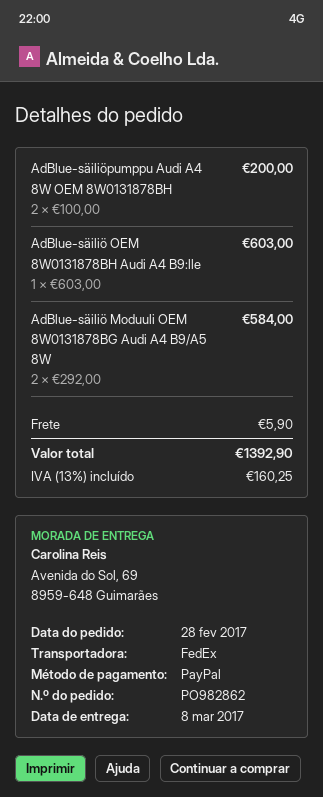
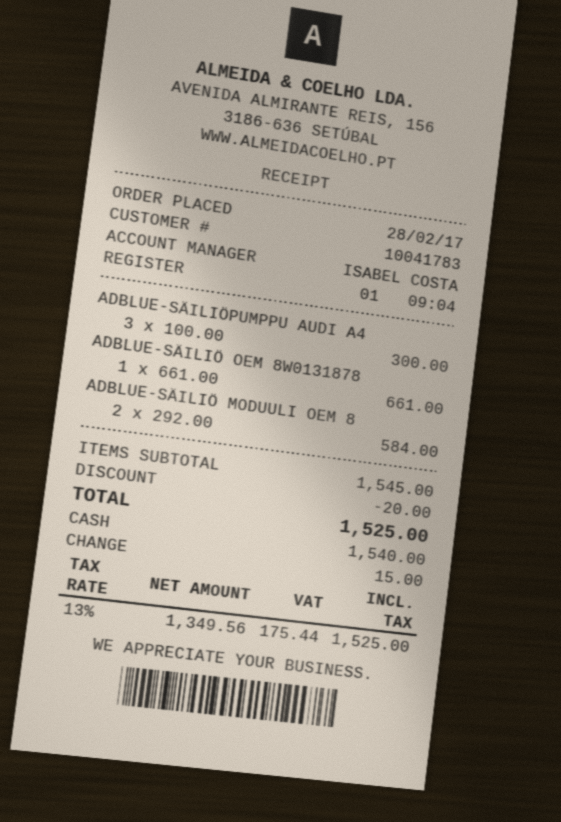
payment method: PayPal -> cash
AdBlue-säiliöpumppu Audi A4 8W OEM 8W0131878BH: 2 x 100.00 = 200.00 -> 3 x 100.00 = 300.00
AdBlue-säiliö OEM 8W0131878BH Audi A4 B9:lle: 1 x 603.00 = 603.00 -> 1 x 661.00 = 661.00
discount: none -> 20.00
shipping: 5.90 -> none
tax: 13% = 160.25 -> 13% = 175.44
total: 1392.90 -> 1525.00

